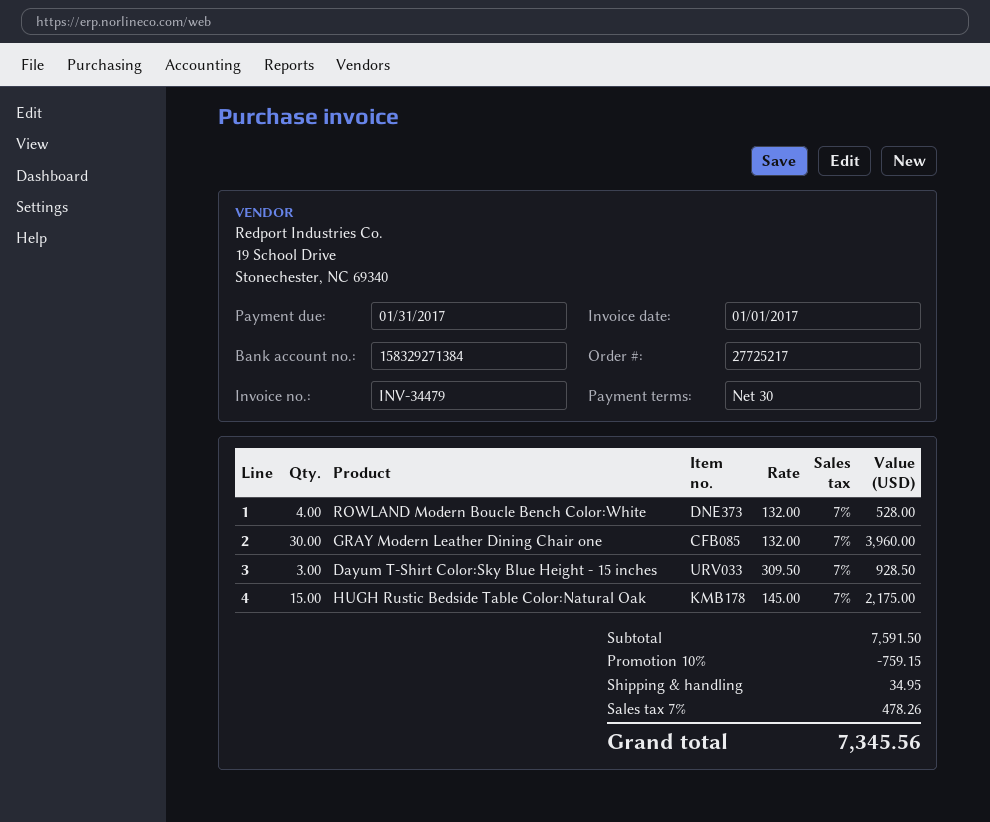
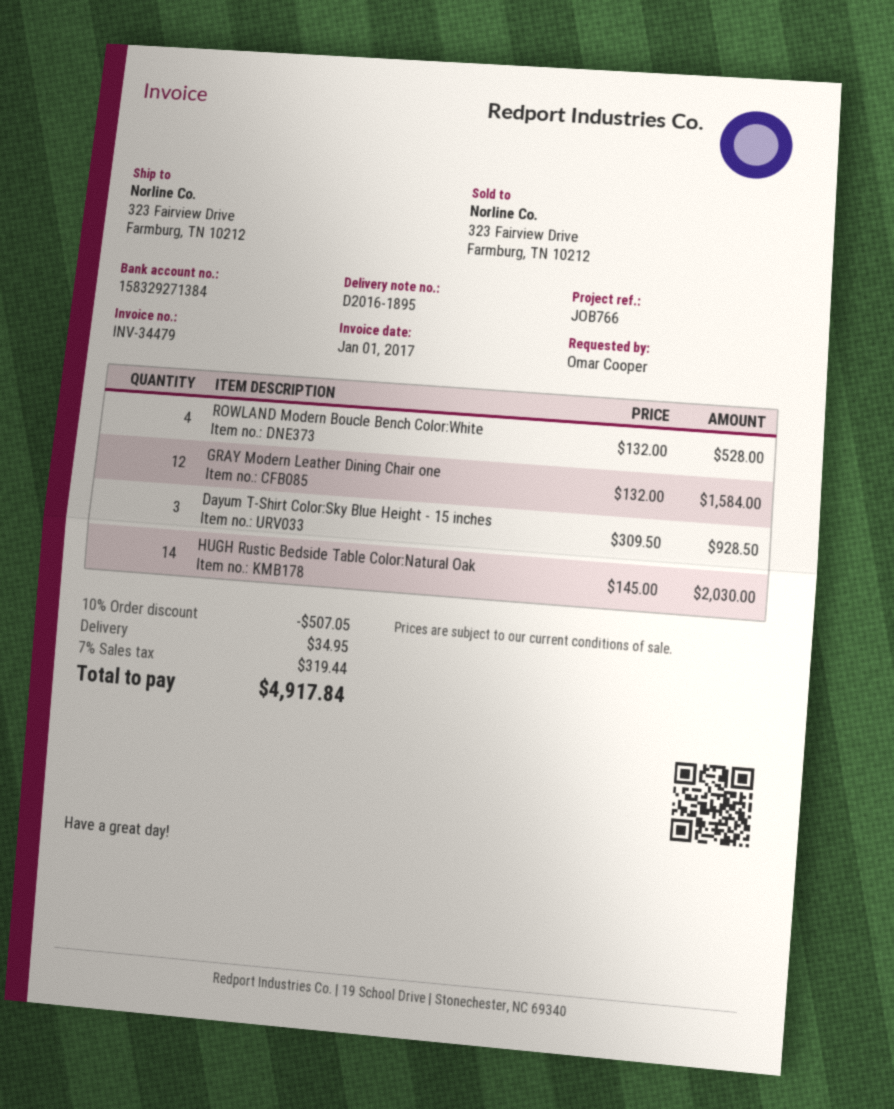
GRAY Modern Leather Dining Chair one: 30 x 132.00 = 3960.00 -> 12 x 132.00 = 1584.00
HUGH Rustic Bedside Table Color:Natural Oak: 15 x 145.00 = 2175.00 -> 14 x 145.00 = 2030.00
discount: 10% = 759.15 -> 10% = 507.05
tax: 7% = 478.26 -> 7% = 319.44
total: 7345.56 -> 4917.84

